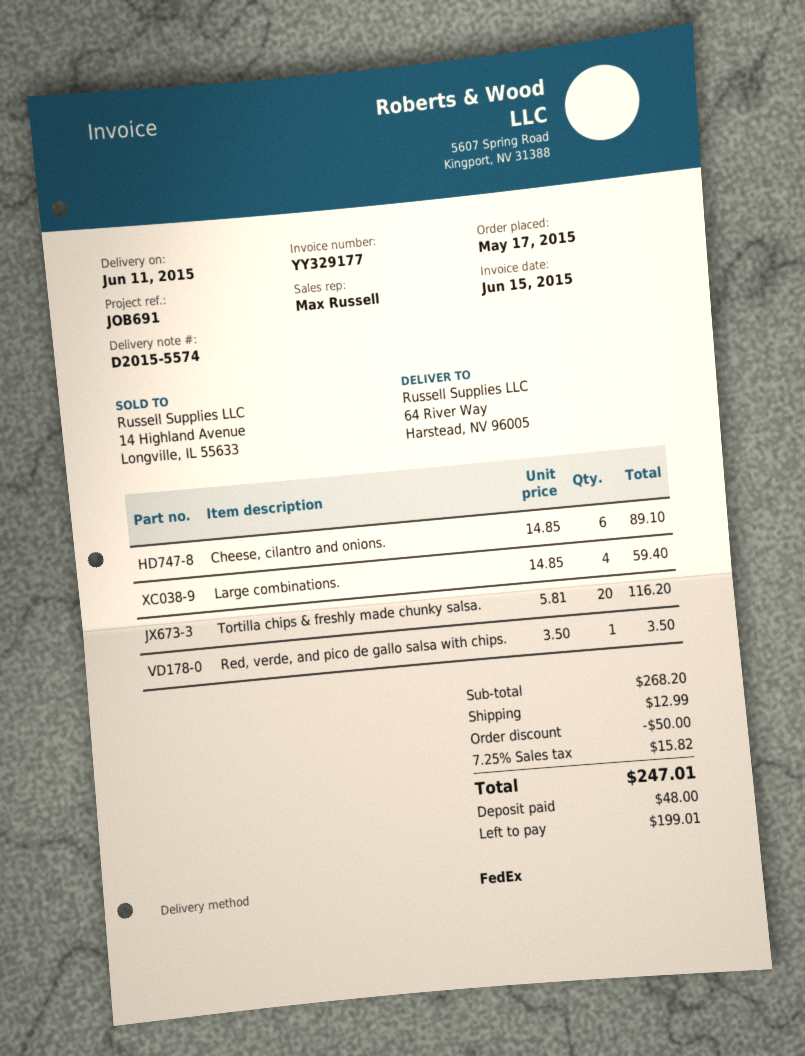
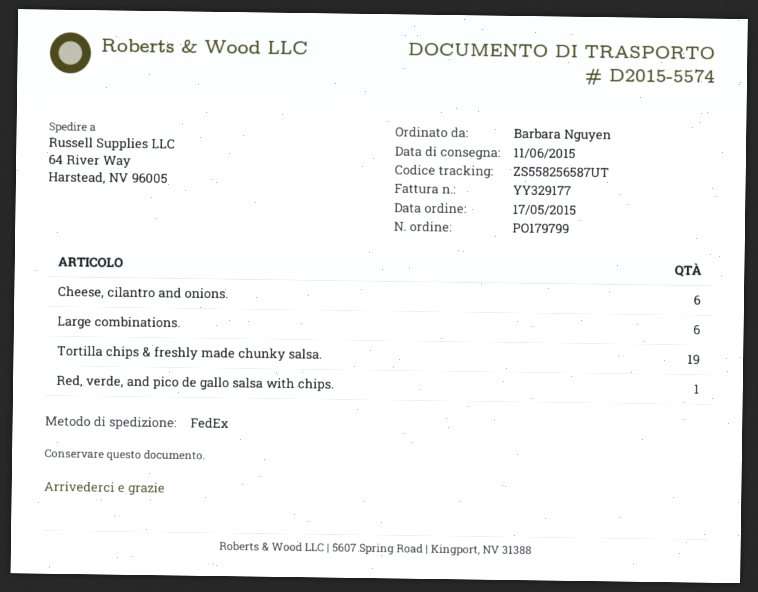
Large combinations.: 4 -> 6
Tortilla chips & freshly made chunky salsa.: 20 -> 19

